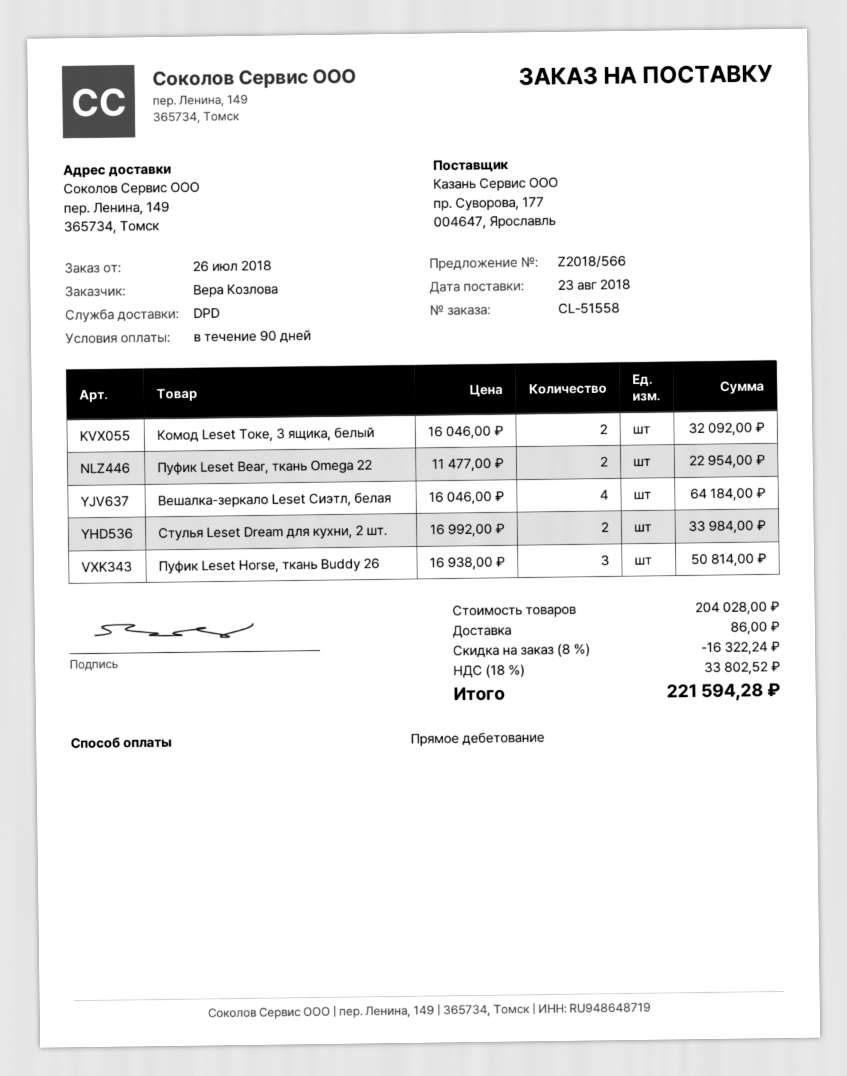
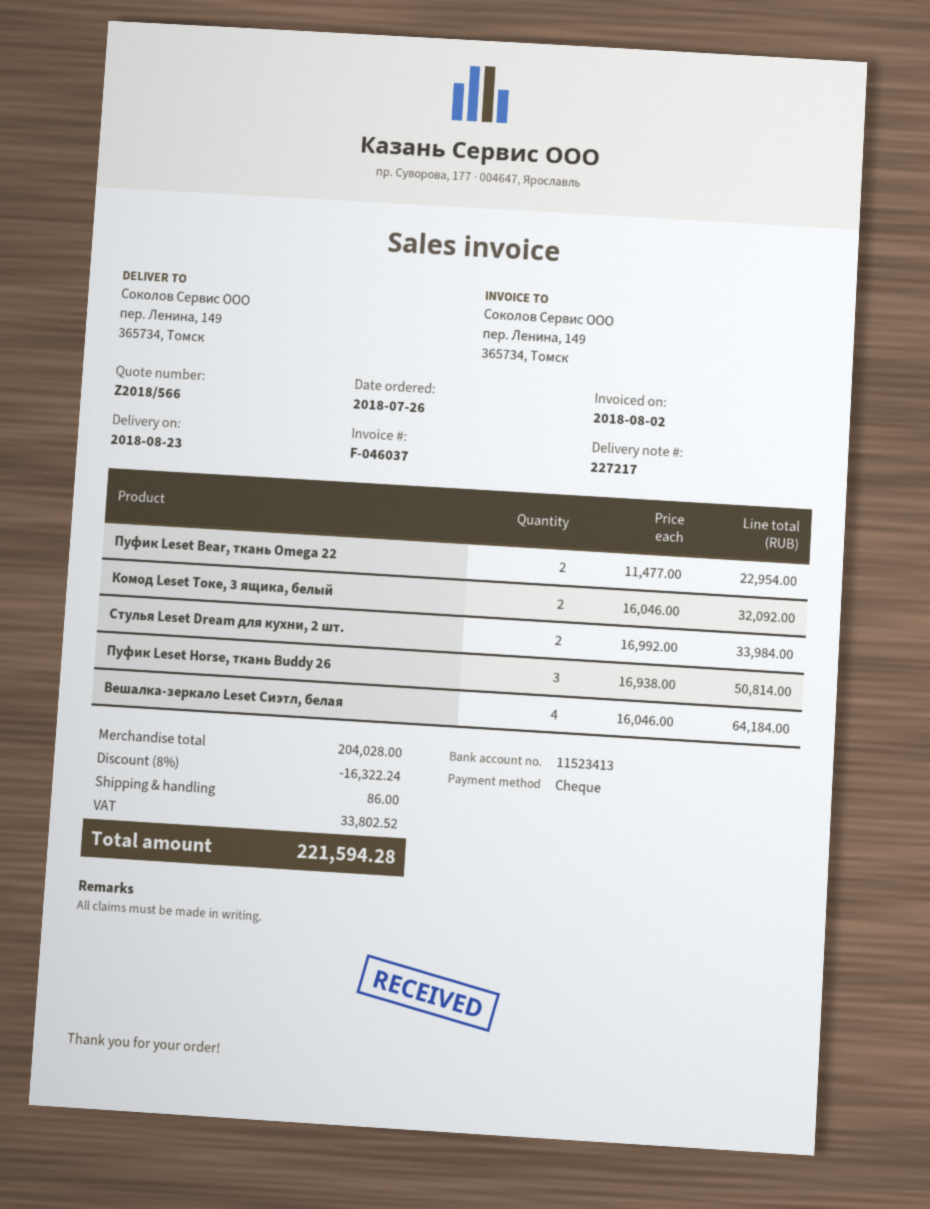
payment method: direct debit -> cheque

